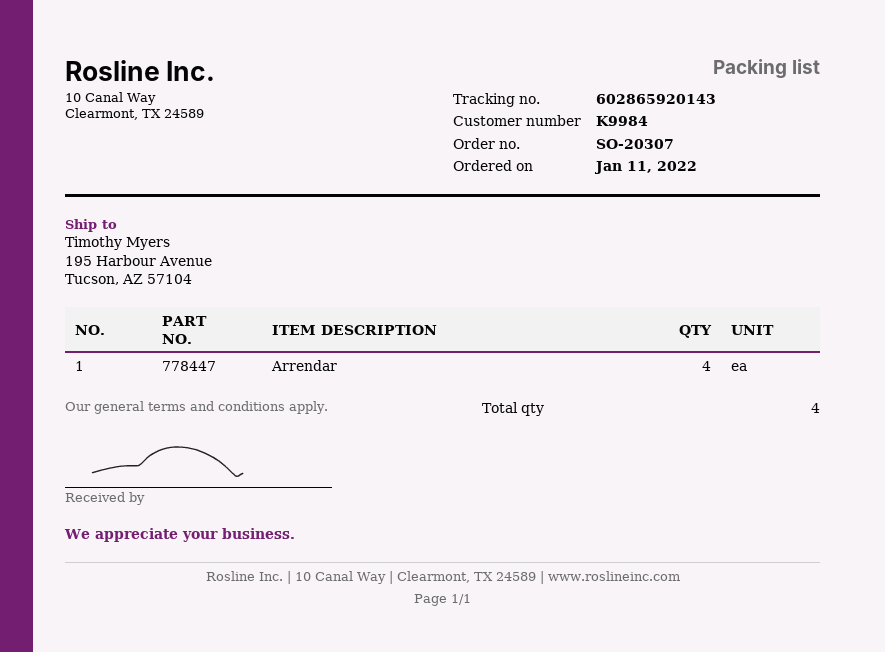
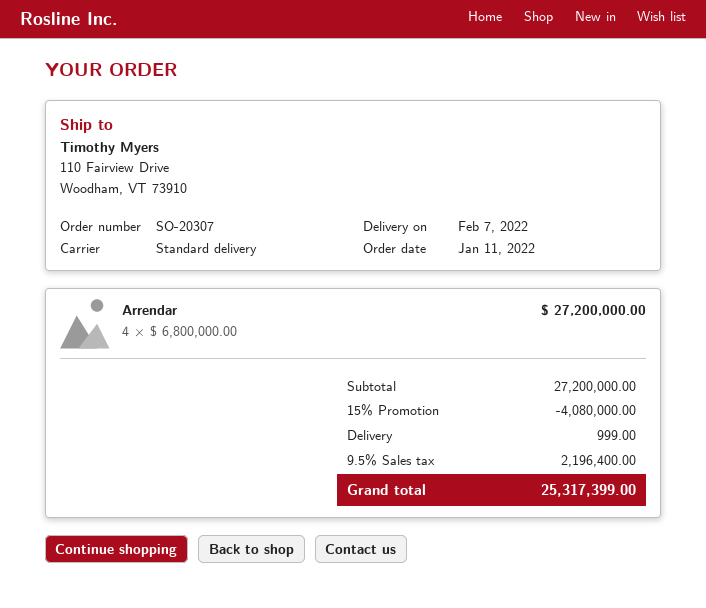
ship to: 195 Harbour Avenue, Tucson, AZ 57104 -> 110 Fairview Drive, Woodham, VT 73910

